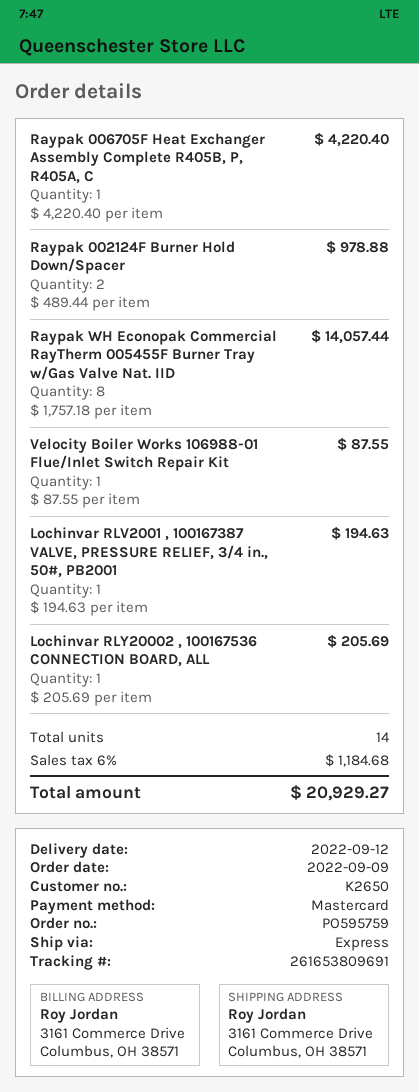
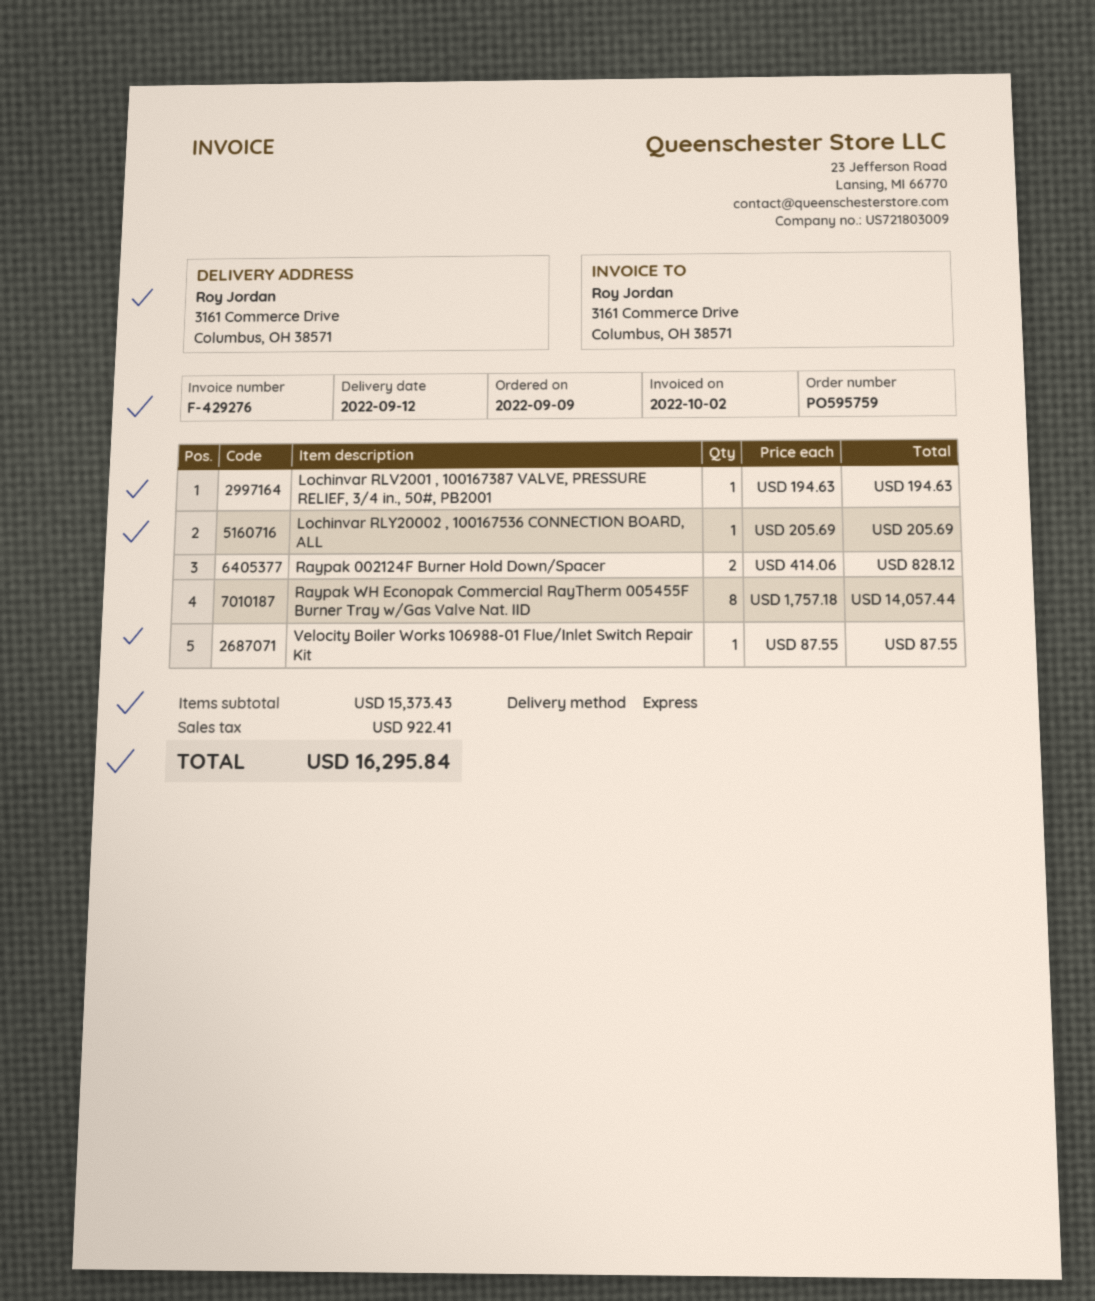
Raypak 006705F Heat Exchanger Assembly Complete R405B, P, R405A, C: 1 x 4220.40 = 4220.40 -> none
Raypak 002124F Burner Hold Down/Spacer: 2 x 489.44 = 978.88 -> 2 x 414.06 = 828.12
tax: 1184.68 -> 922.41
total: 20929.27 -> 16295.84

